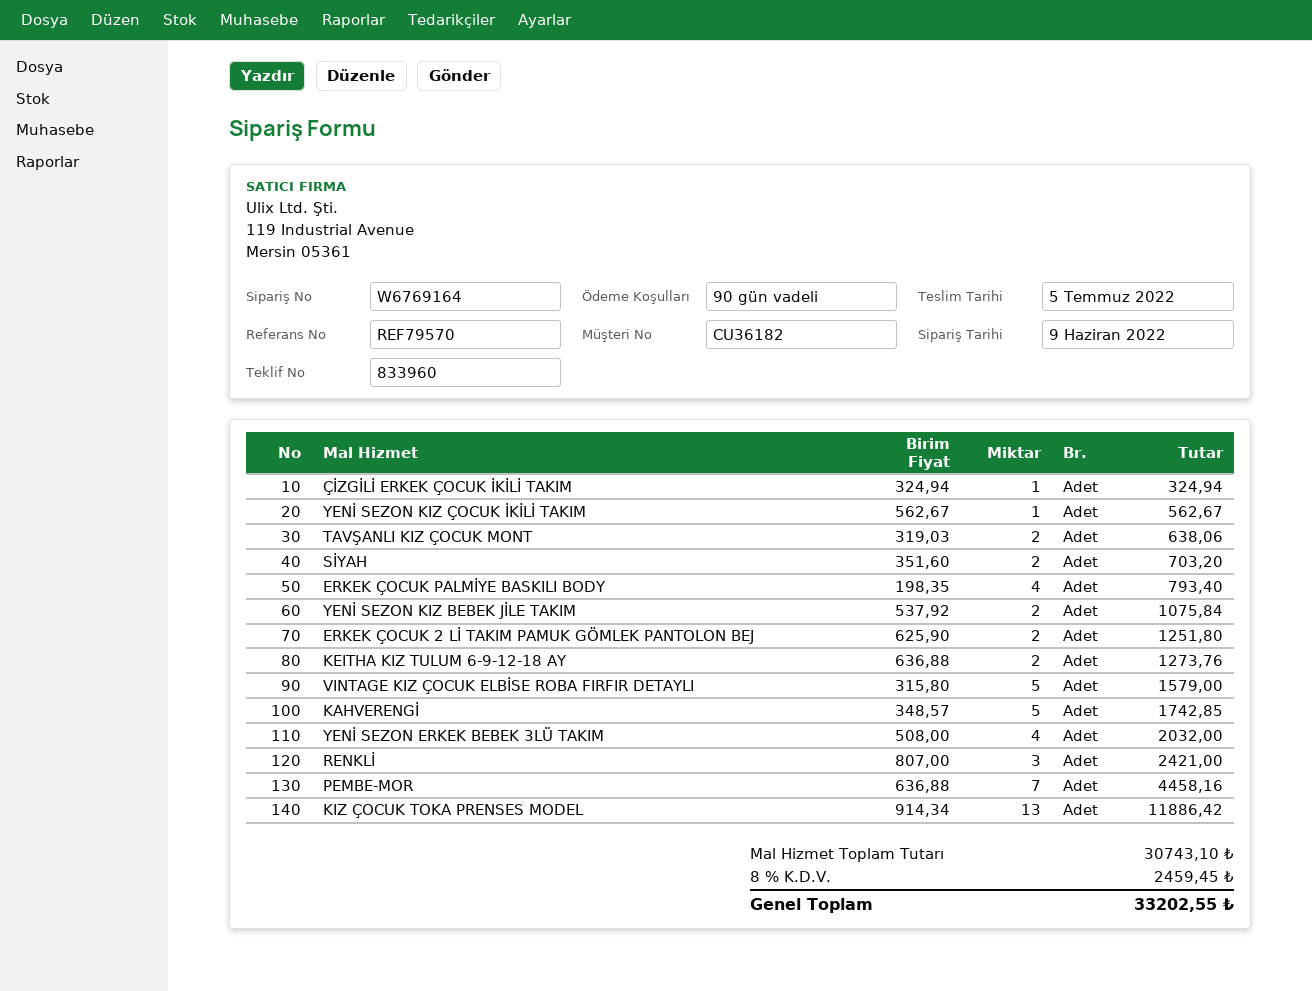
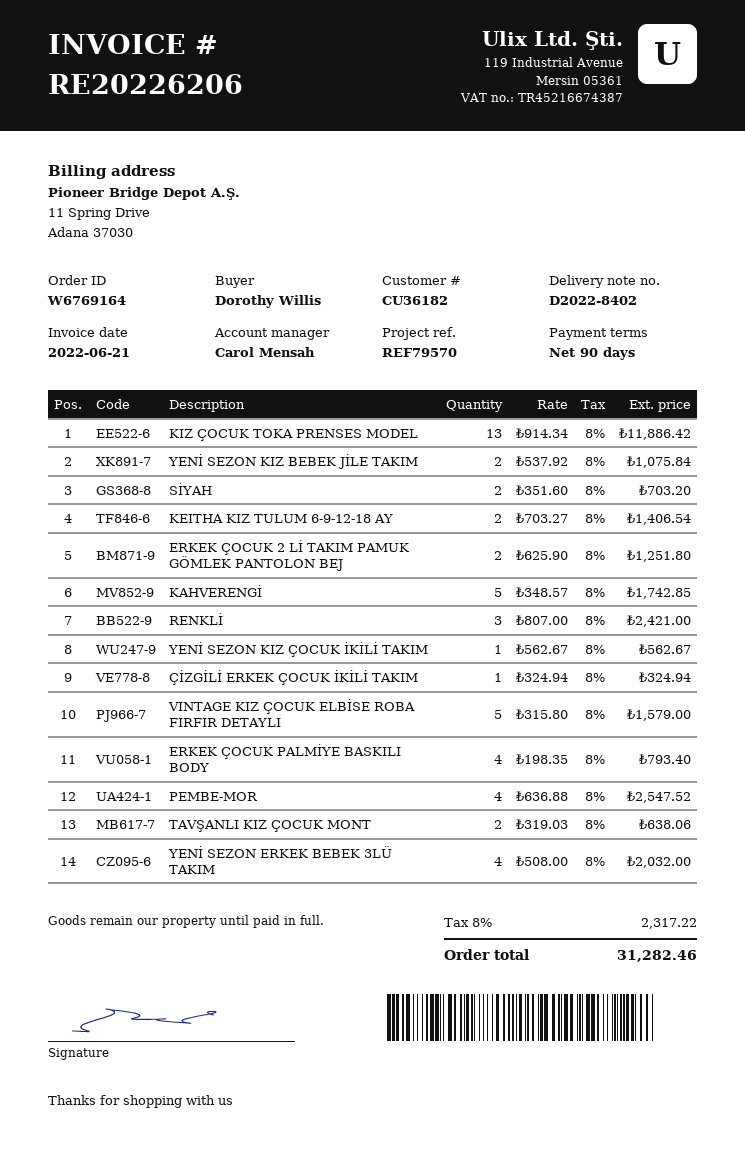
KEITHA KIZ TULUM 6-9-12-18 AY: 2 x 636.88 = 1273.76 -> 2 x 703.27 = 1406.54
PEMBE-MOR: 7 x 636.88 = 4458.16 -> 4 x 636.88 = 2547.52
tax: 8% = 2459.45 -> 8% = 2317.22
total: 33202.55 -> 31282.46

